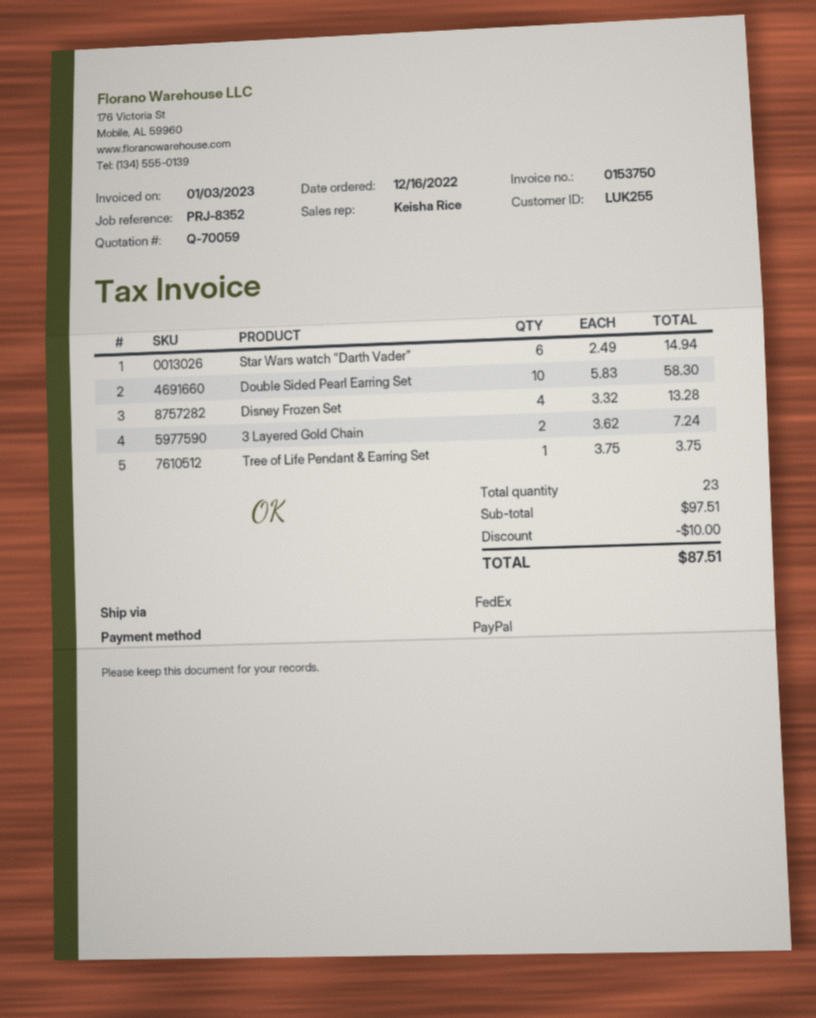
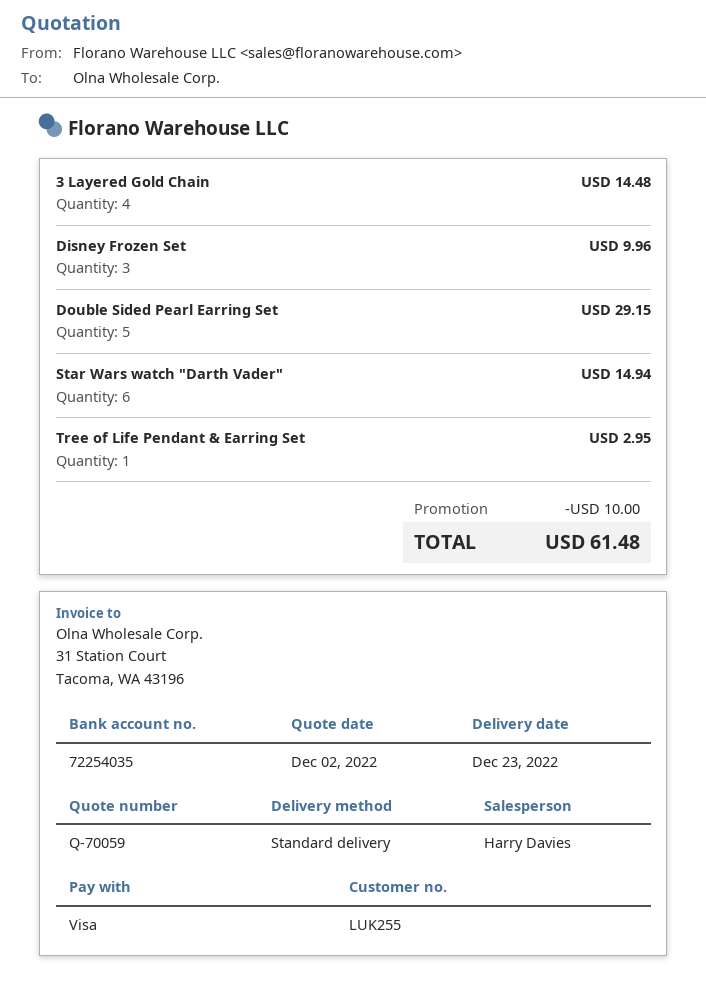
sales rep: Keisha Rice -> Harry Davies
payment method: PayPal -> Visa
shipping method: FedEx -> standard
Double Sided Pearl Earring Set: 10 for 58.30 -> 5 for 29.15
Disney Frozen Set: 4 for 13.28 -> 3 for 9.96
3 Layered Gold Chain: 2 for 7.24 -> 4 for 14.48
Tree of Life Pendant & Earring Set: 1 for 3.75 -> 1 for 2.95
total: 87.51 -> 61.48

